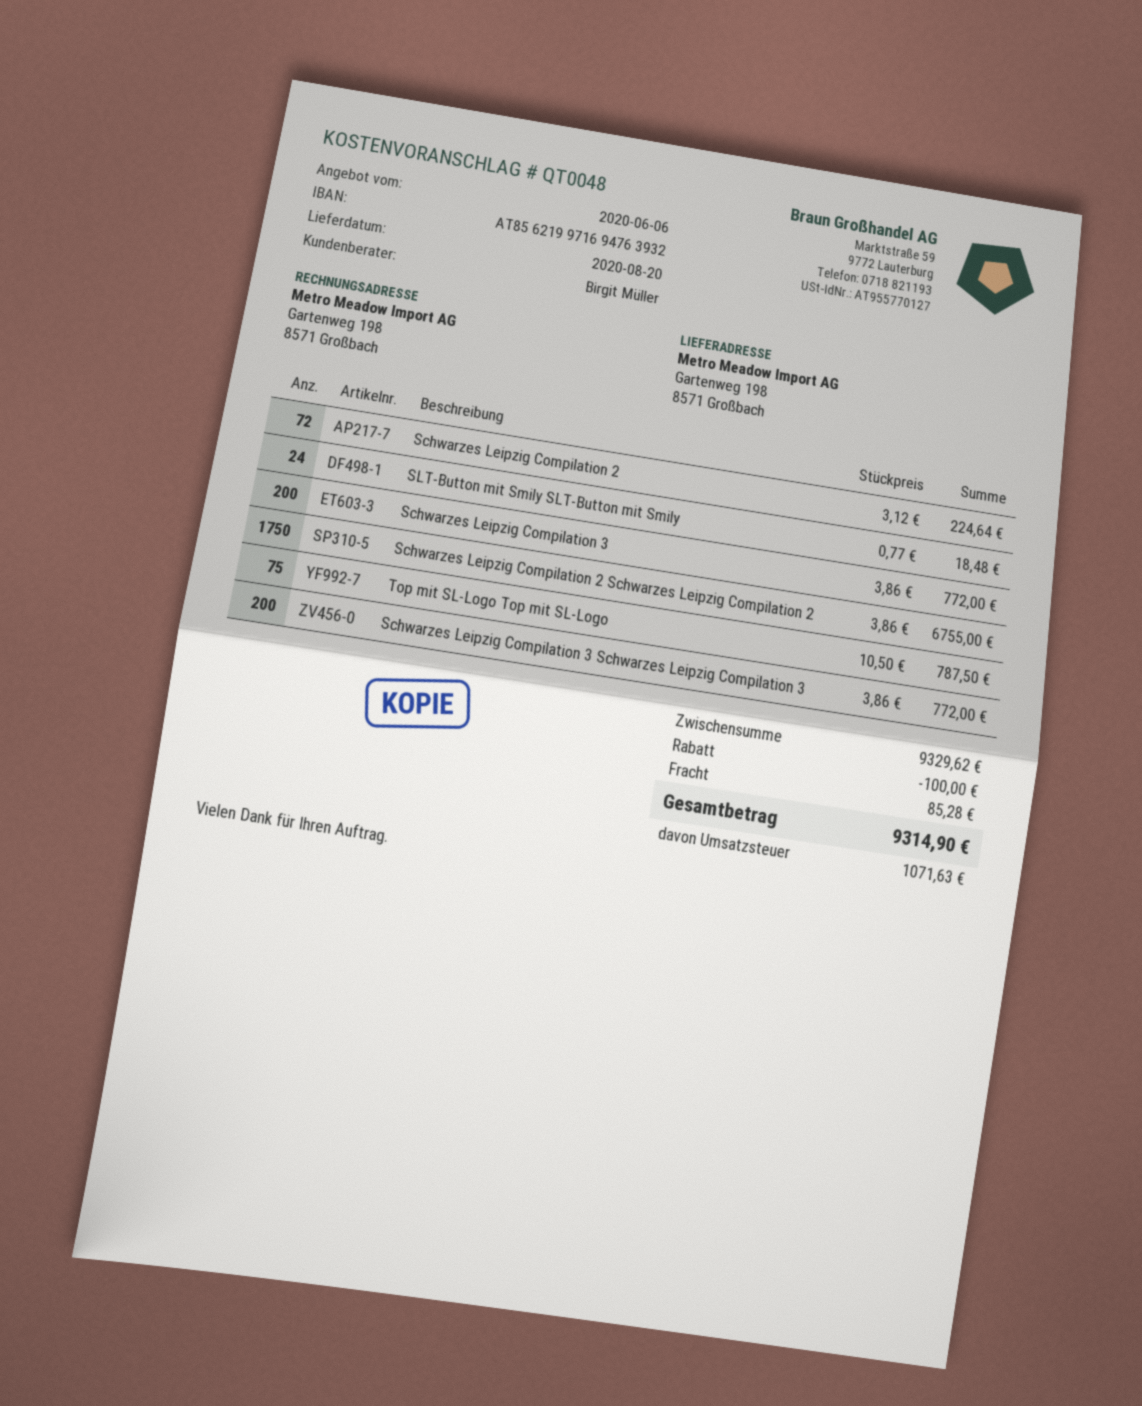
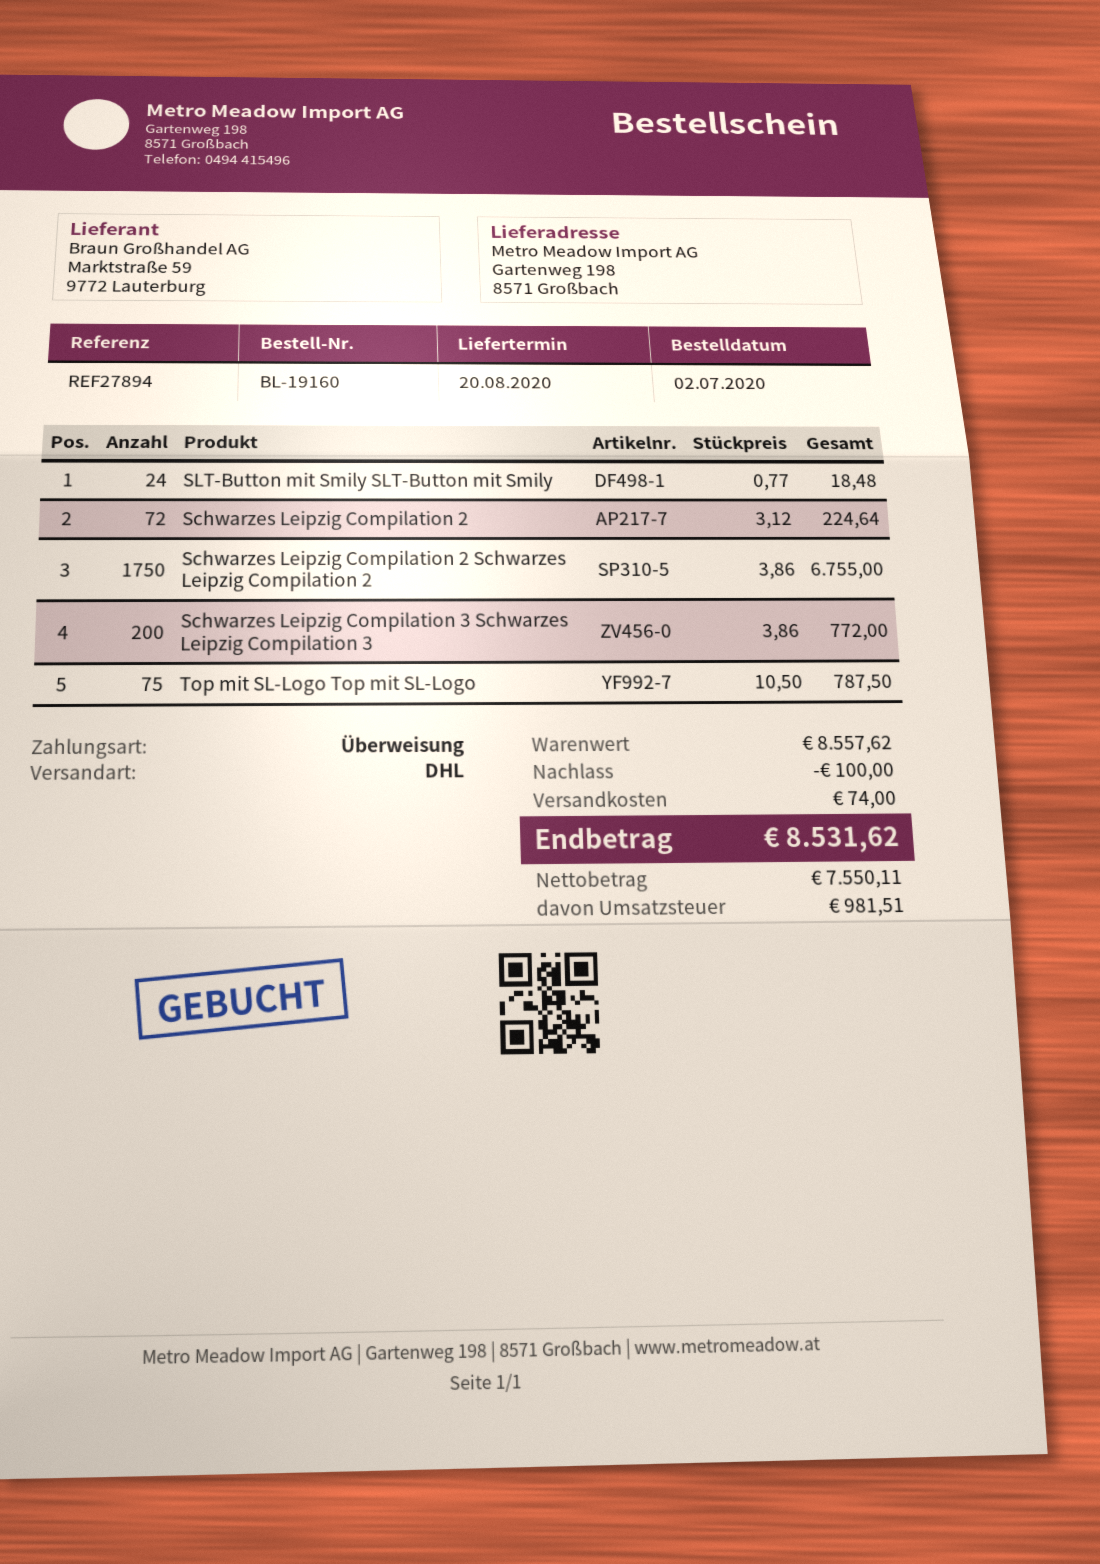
Schwarzes Leipzig Compilation 3: 200 x 3.86 = 772.00 -> none
subtotal: 9329.62 -> 8557.62
shipping: 85.28 -> 74.00
tax: 1071.63 -> 981.51
total: 9314.90 -> 8531.62

